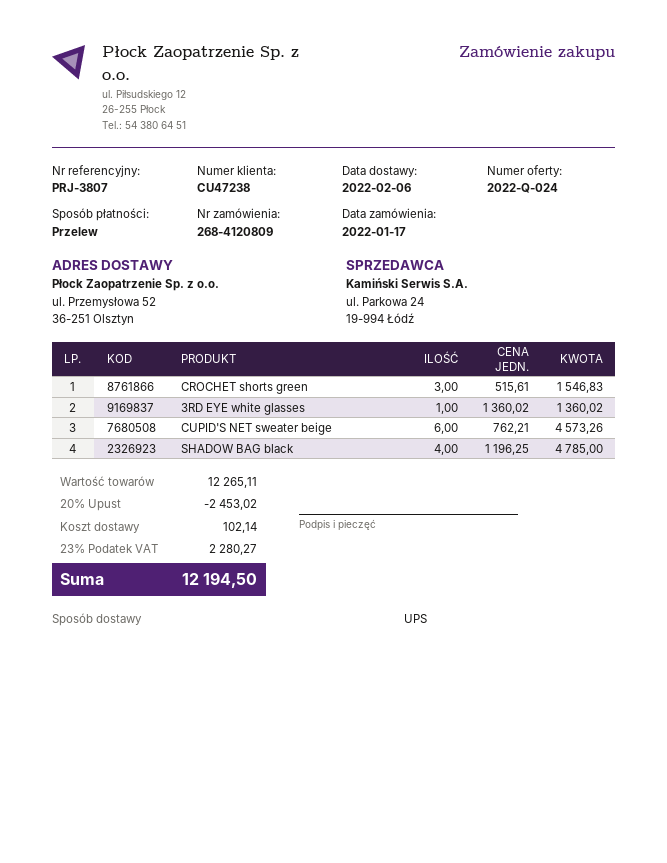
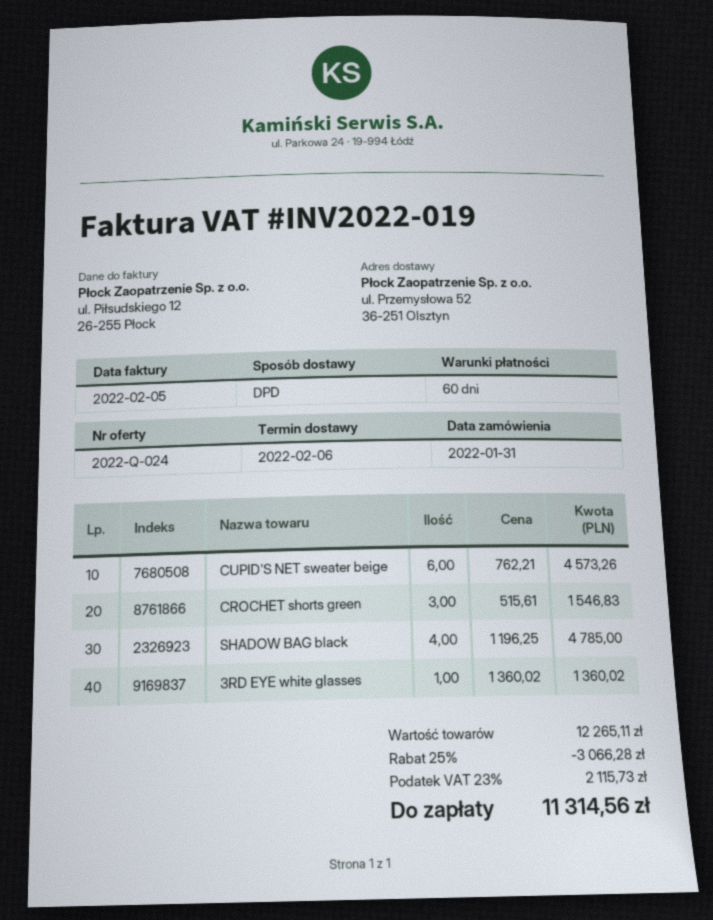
order date: 2022-01-17 -> 2022-01-31
shipping method: UPS -> DPD
discount: 20% = 2453.02 -> 25% = 3066.28
shipping: 102.14 -> none
tax: 23% = 2280.27 -> 23% = 2115.73
total: 12194.50 -> 11314.56

